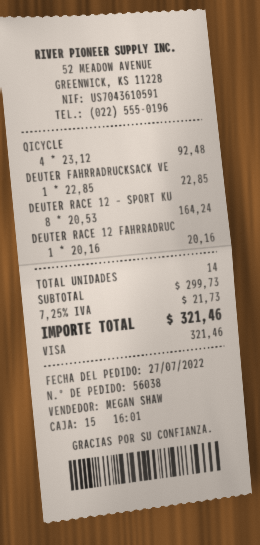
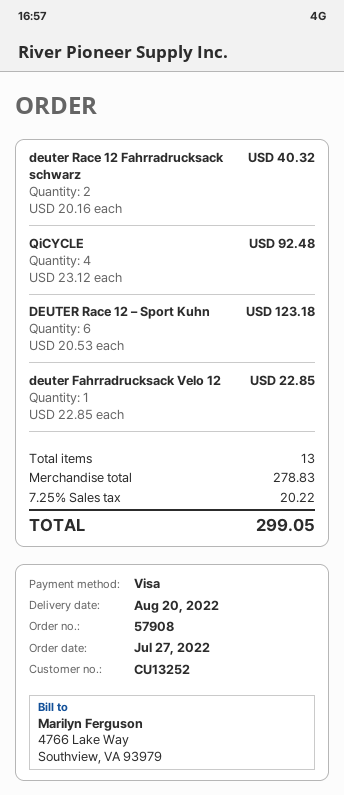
order number: 56038 -> 57908
DEUTER RACE 12 – SPORT KU: 8 x 20.53 = 164.24 -> 6 x 20.53 = 123.18
DEUTER RACE 12 FAHRRADRUC: 1 x 20.16 = 20.16 -> 2 x 20.16 = 40.32
total quantity: 14 -> 13
subtotal: 299.73 -> 278.83
tax: 7.25% = 21.73 -> 7.25% = 20.22
total: 321.46 -> 299.05

